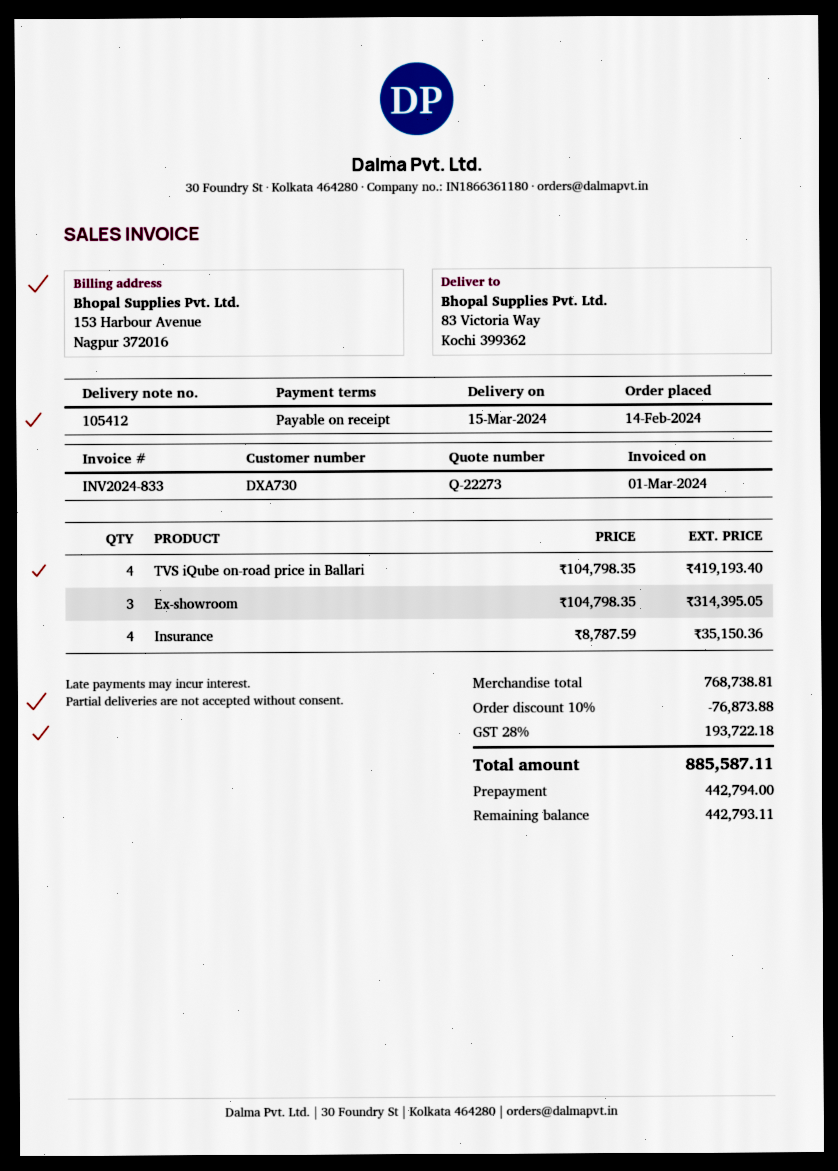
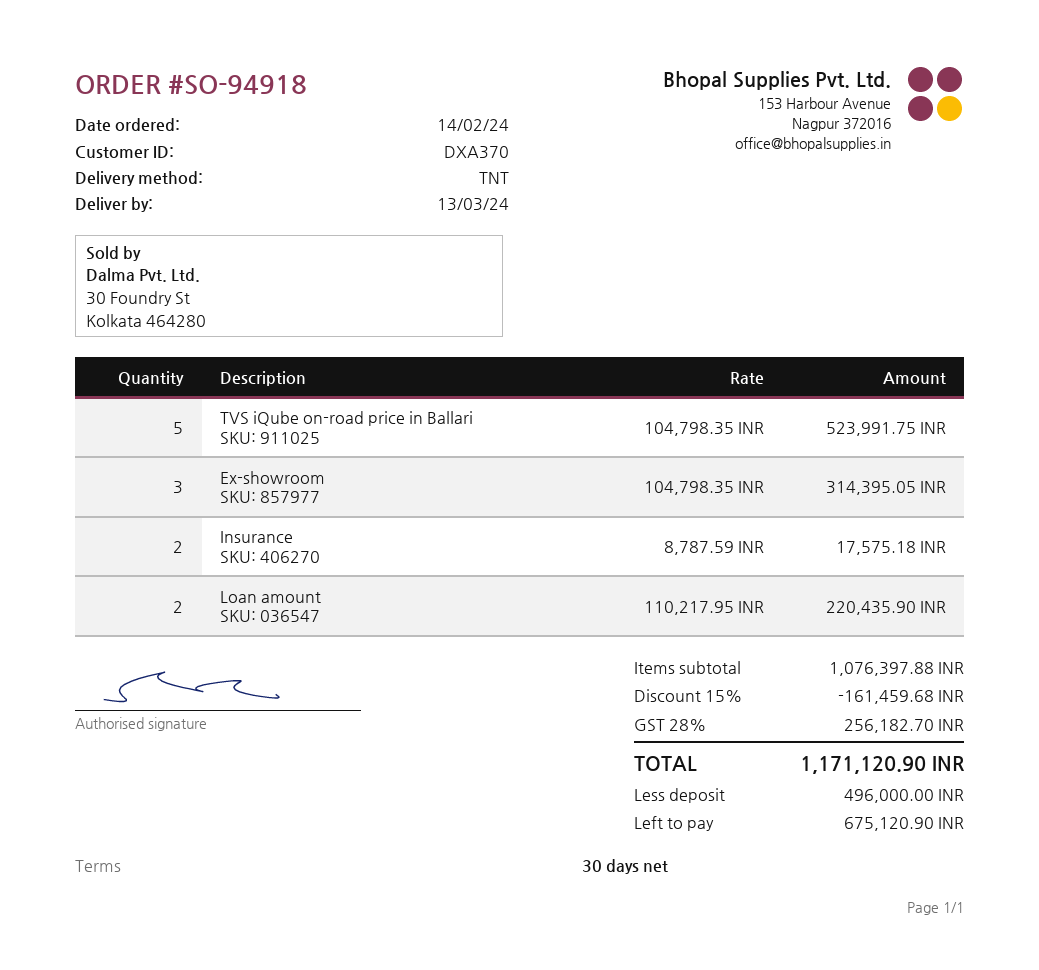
delivery date: 2024-03-15 -> 2024-03-13
payment terms: on receipt -> 30 days
customer number: DXA730 -> DXA370
TVS iQube on-road price in Ballari: 4 x 104798.35 = 419193.40 -> 5 x 104798.35 = 523991.75
Insurance: 4 x 8787.59 = 35150.36 -> 2 x 8787.59 = 17575.18
Loan amount: none -> 2 x 110217.95 = 220435.90
subtotal: 768738.81 -> 1076397.88
discount: 10% = 76873.88 -> 15% = 161459.68
tax: 28% = 193722.18 -> 28% = 256182.70
total: 885587.11 -> 1171120.90
deposit: 442794.00 -> 496000.00
balance: 442793.11 -> 675120.90

